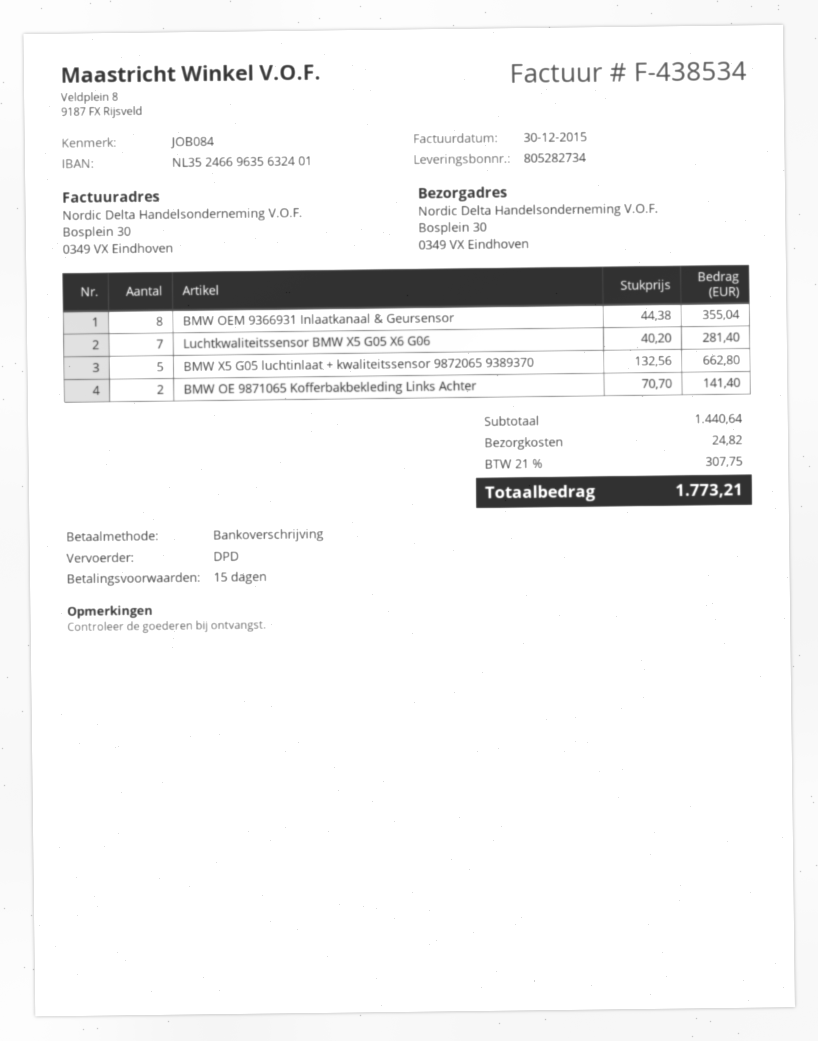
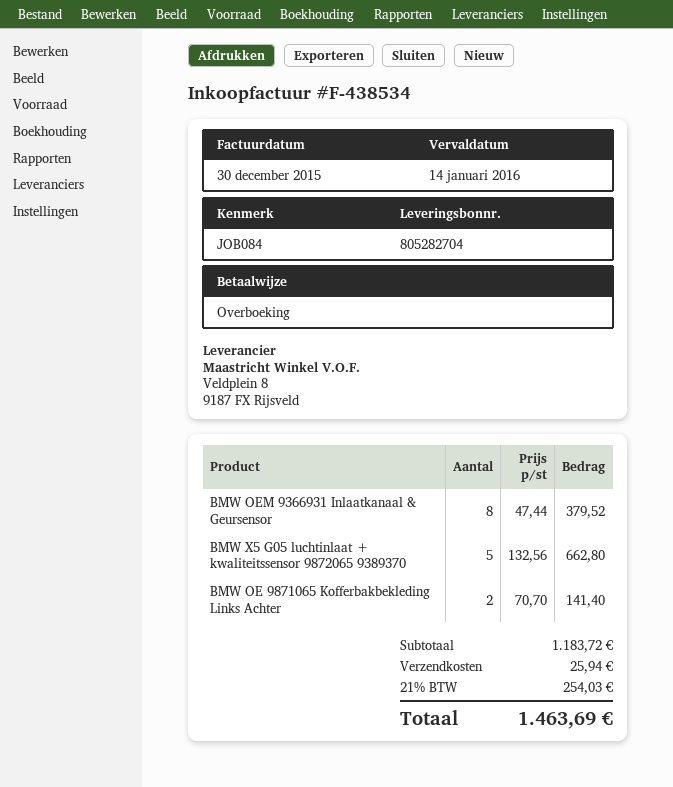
delivery note number: 805282734 -> 805282704
BMW OEM 9366931 Inlaatkanaal & Geursensor: 8 x 44.38 = 355.04 -> 8 x 47.44 = 379.52
Luchtkwaliteitssensor BMW X5 G05 X6 G06: 7 x 40.20 = 281.40 -> none
subtotal: 1440.64 -> 1183.72
shipping: 24.82 -> 25.94
tax: 21% = 307.75 -> 21% = 254.03
total: 1773.21 -> 1463.69

